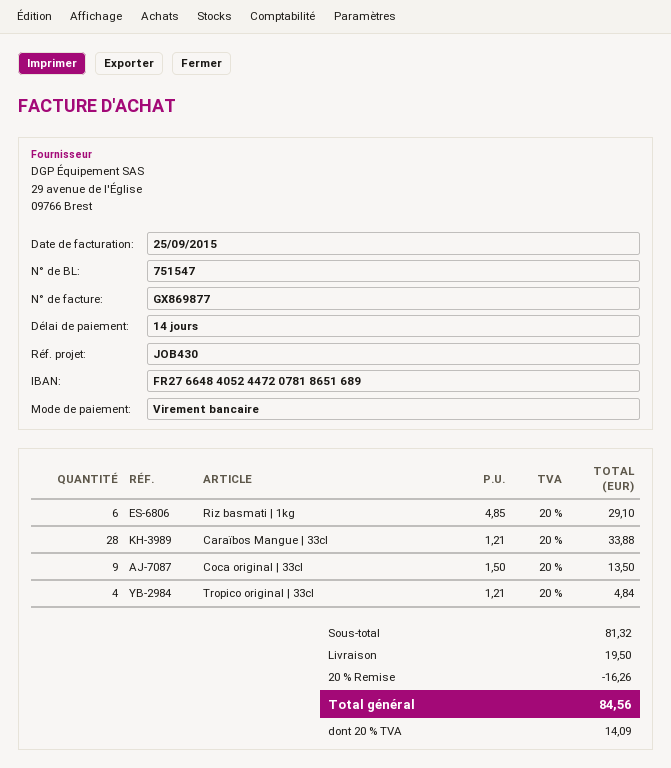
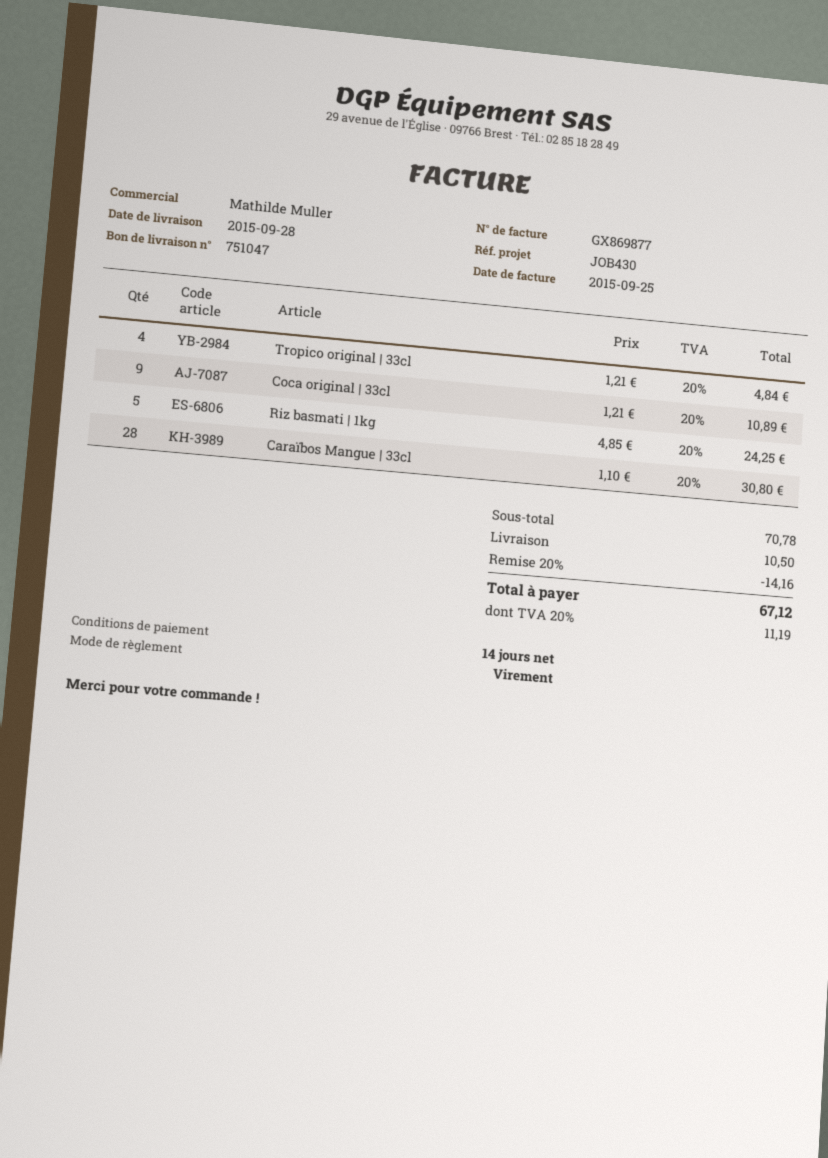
delivery note number: 751547 -> 751047
Riz basmati | 1kg: 6 x 4.85 = 29.10 -> 5 x 4.85 = 24.25
Caraïbos Mangue | 33cl: 28 x 1.21 = 33.88 -> 28 x 1.10 = 30.80
Coca original | 33cl: 9 x 1.50 = 13.50 -> 9 x 1.21 = 10.89
subtotal: 81.32 -> 70.78
discount: 20% = 16.26 -> 20% = 14.16
shipping: 19.50 -> 10.50
tax: 20% = 14.09 -> 20% = 11.19
total: 84.56 -> 67.12

